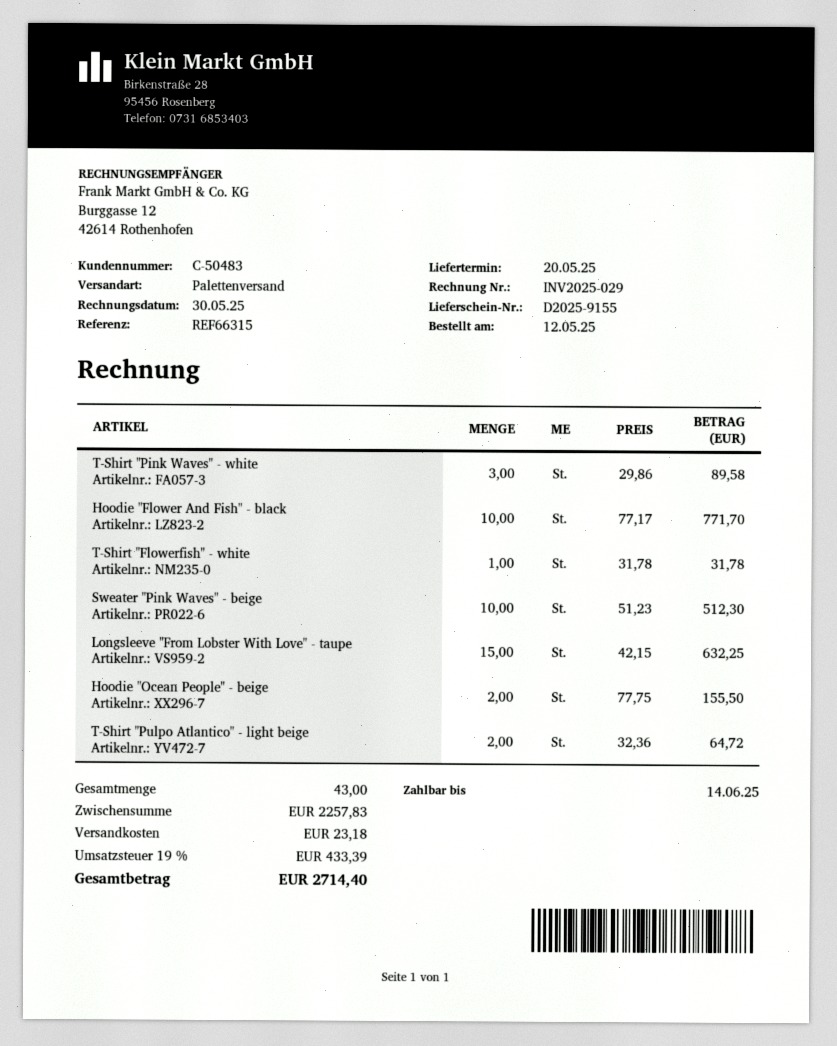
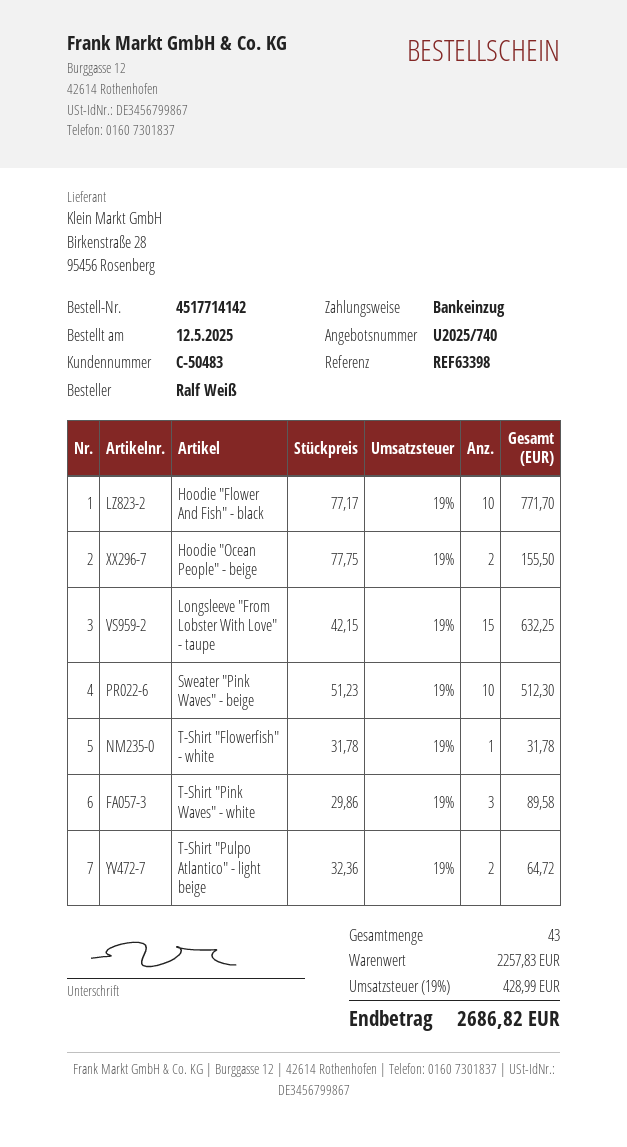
reference: REF66315 -> REF63398
shipping: 23.18 -> none
tax: 19% = 433.39 -> 19% = 428.99
total: 2714.40 -> 2686.82

